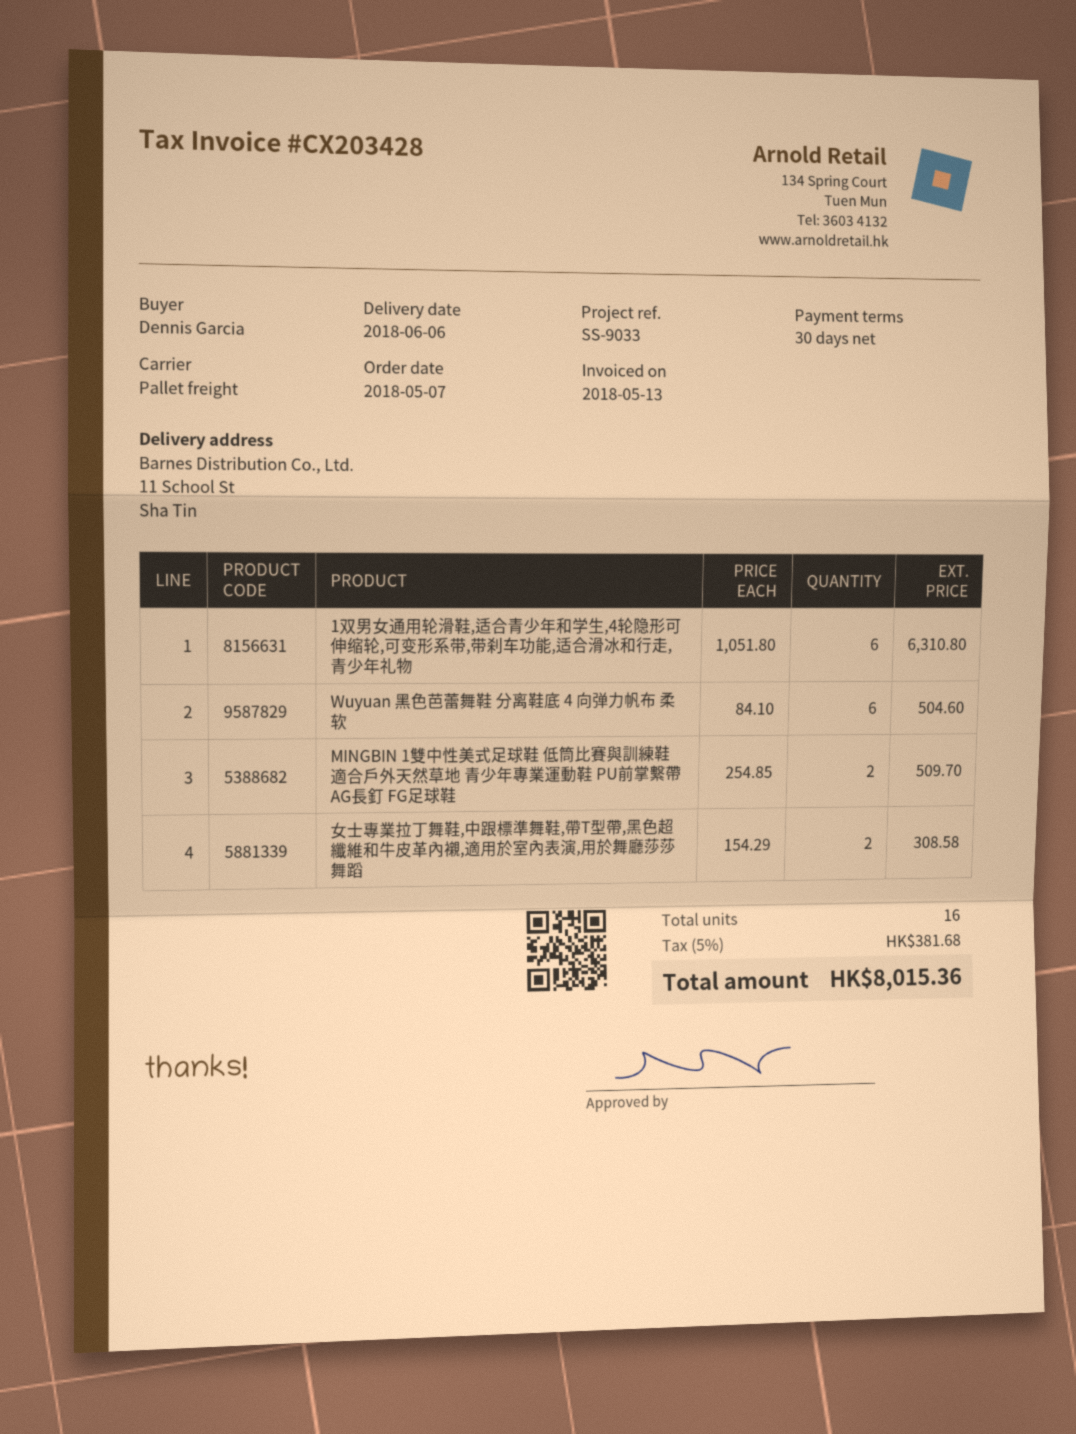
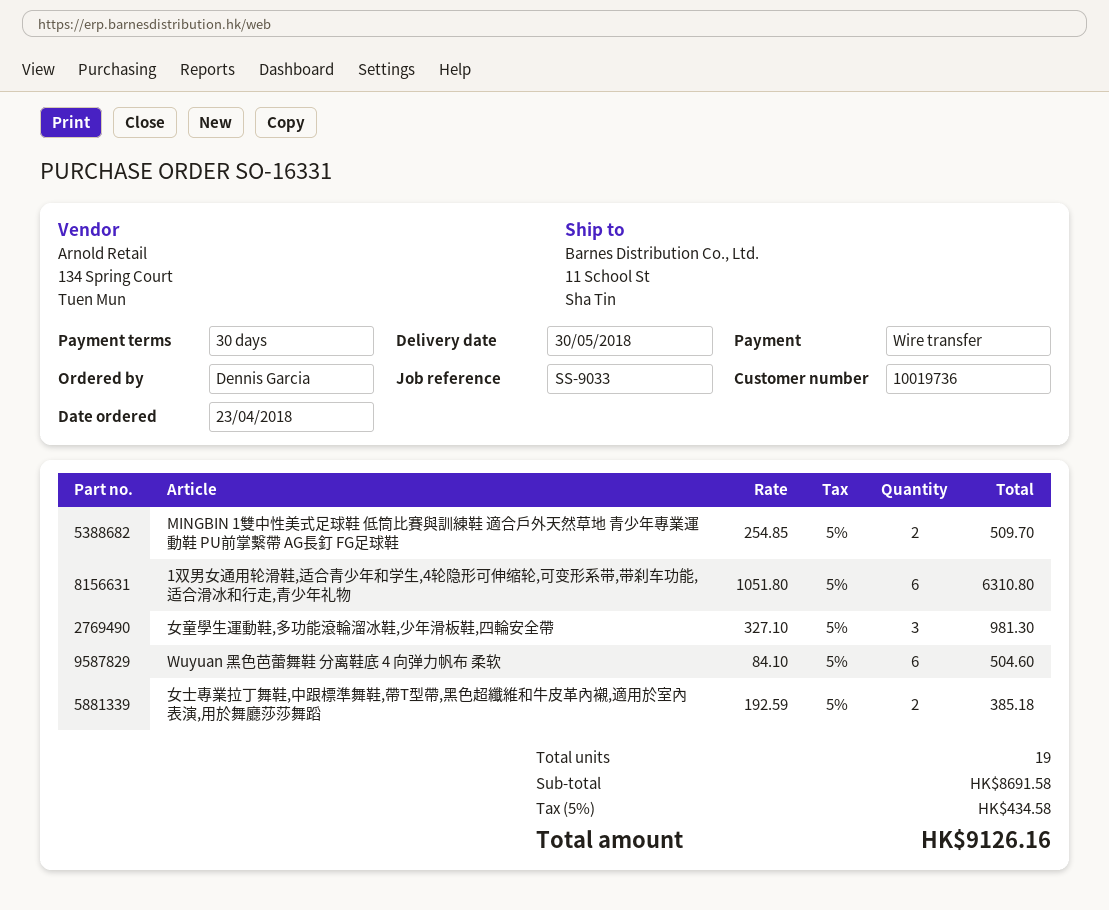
order date: 2018-05-07 -> 2018-04-23
delivery date: 2018-06-06 -> 2018-05-30
女士專業拉丁舞鞋,中跟標準舞鞋,帶T型帶,黑色超纖維和牛皮革內襯,適用於室內表演,用於舞廳莎莎舞蹈: 2 x 154.29 = 308.58 -> 2 x 192.59 = 385.18
女童學生運動鞋,多功能滾輪溜冰鞋,少年滑板鞋,四輪安全帶: none -> 3 x 327.10 = 981.30
total quantity: 16 -> 19
tax: 5% = 381.68 -> 5% = 434.58
total: 8015.36 -> 9126.16

